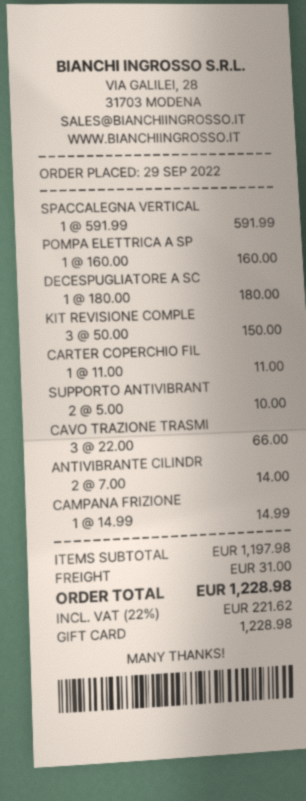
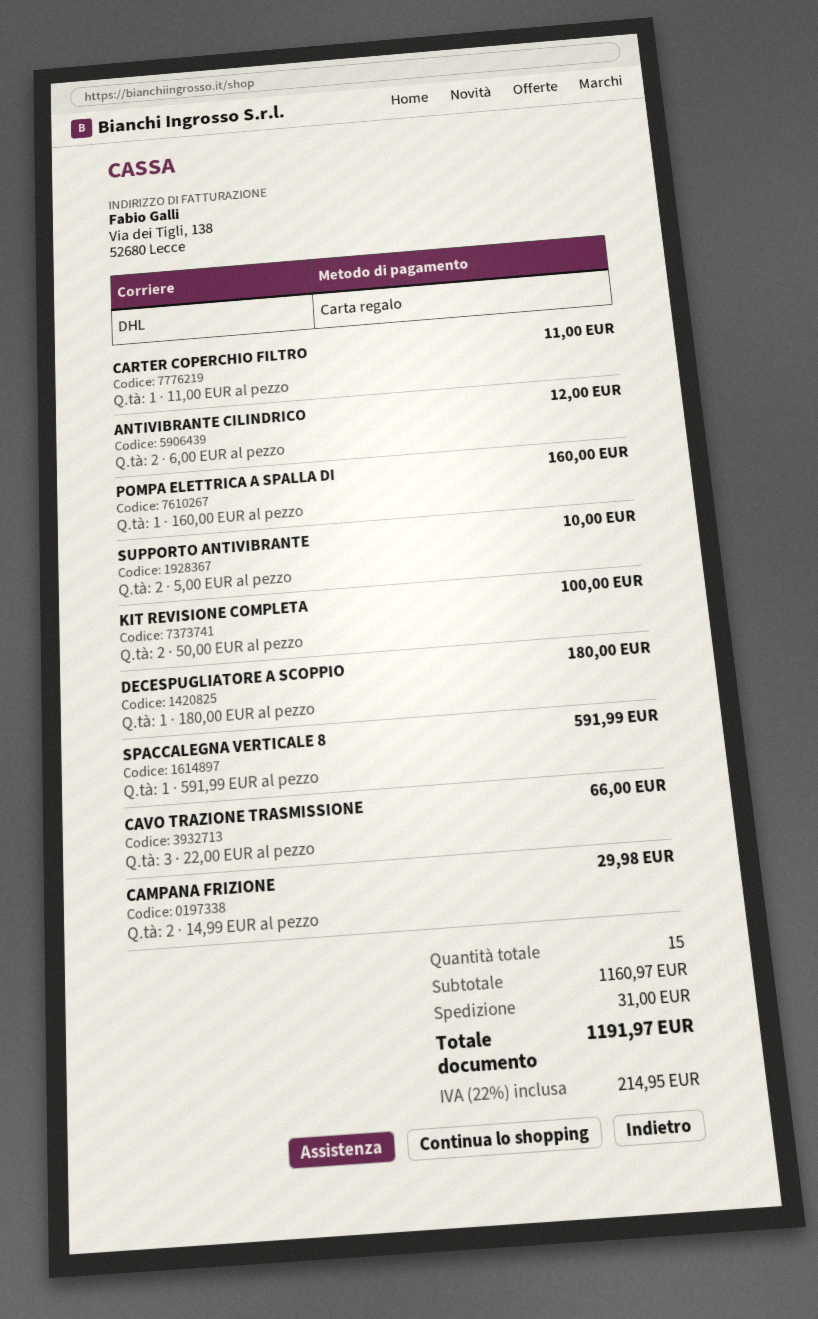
KIT REVISIONE COMPLE: 3 x 50.00 = 150.00 -> 2 x 50.00 = 100.00
ANTIVIBRANTE CILINDR: 2 x 7.00 = 14.00 -> 2 x 6.00 = 12.00
CAMPANA FRIZIONE: 1 x 14.99 = 14.99 -> 2 x 14.99 = 29.98
subtotal: 1197.98 -> 1160.97
tax: 22% = 221.62 -> 22% = 214.95
total: 1228.98 -> 1191.97

